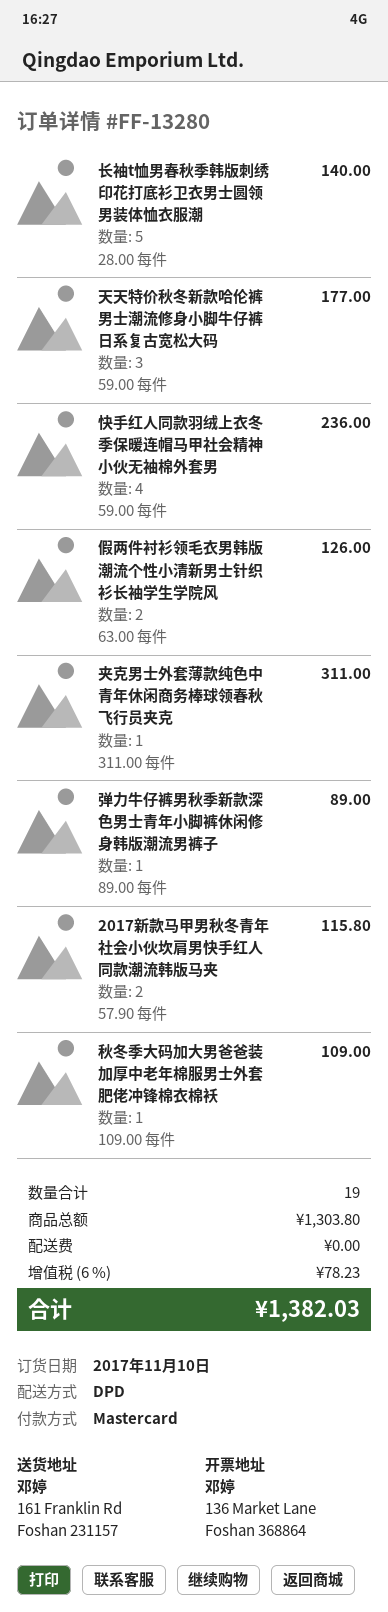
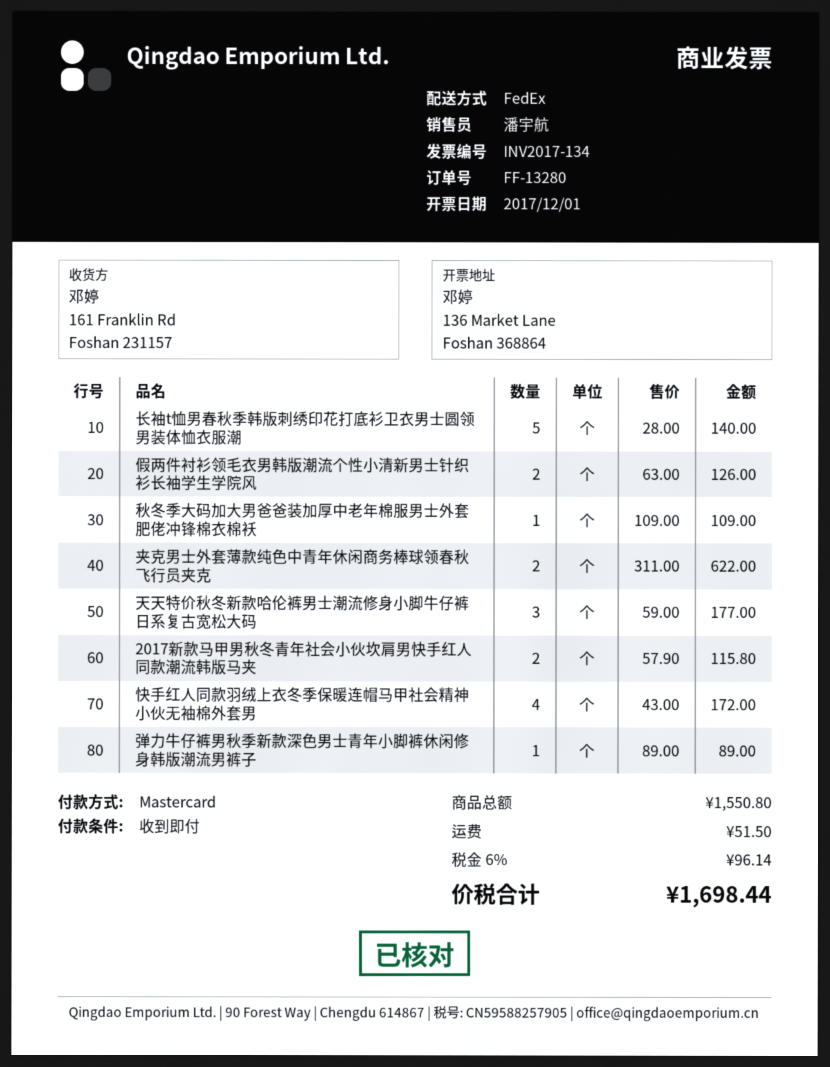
shipping method: DPD -> FedEx
快手红人同款羽绒上衣冬季保暖连帽马甲社会精神小伙无袖棉外套男: 4 x 59.00 = 236.00 -> 4 x 43.00 = 172.00
夹克男士外套薄款纯色中青年休闲商务棒球领春秋飞行员夹克: 1 x 311.00 = 311.00 -> 2 x 311.00 = 622.00
subtotal: 1303.80 -> 1550.80
shipping: 0.00 -> 51.50
tax: 6% = 78.23 -> 6% = 96.14
total: 1382.03 -> 1698.44

